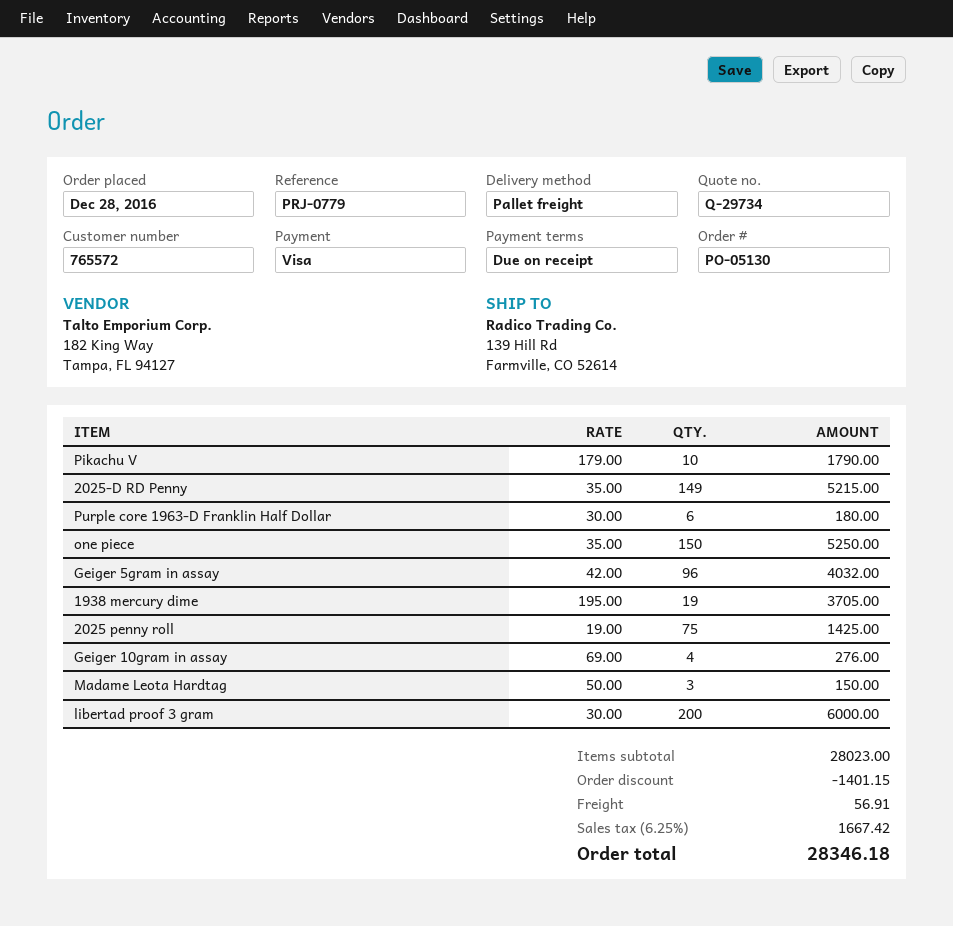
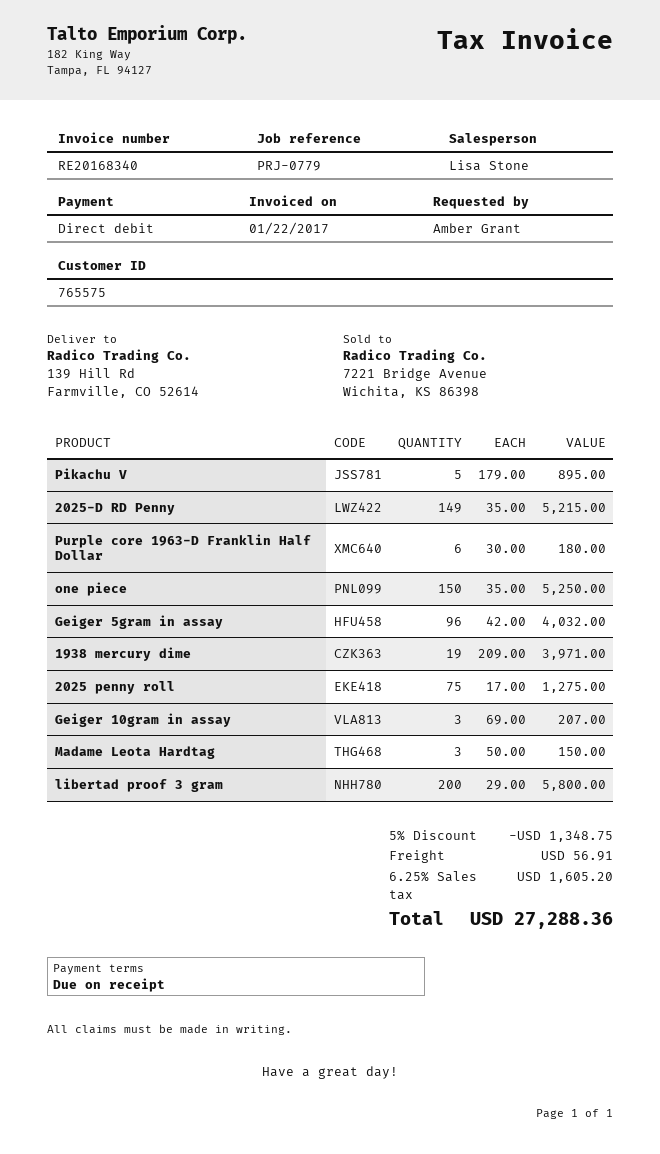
customer number: 765572 -> 765575
payment method: Visa -> direct debit
Pikachu V: 10 x 179.00 = 1790.00 -> 5 x 179.00 = 895.00
1938 mercury dime: 19 x 195.00 = 3705.00 -> 19 x 209.00 = 3971.00
2025 penny roll: 75 x 19.00 = 1425.00 -> 75 x 17.00 = 1275.00
Geiger 10gram in assay: 4 x 69.00 = 276.00 -> 3 x 69.00 = 207.00
libertad proof 3 gram: 200 x 30.00 = 6000.00 -> 200 x 29.00 = 5800.00
discount: 1401.15 -> 1348.75
tax: 6.25% = 1667.42 -> 6.25% = 1605.20
total: 28346.18 -> 27288.36

